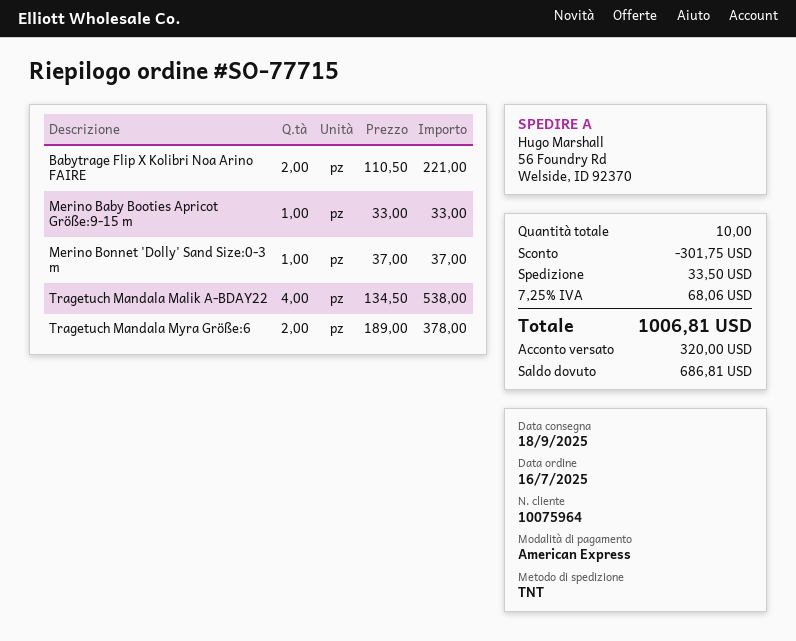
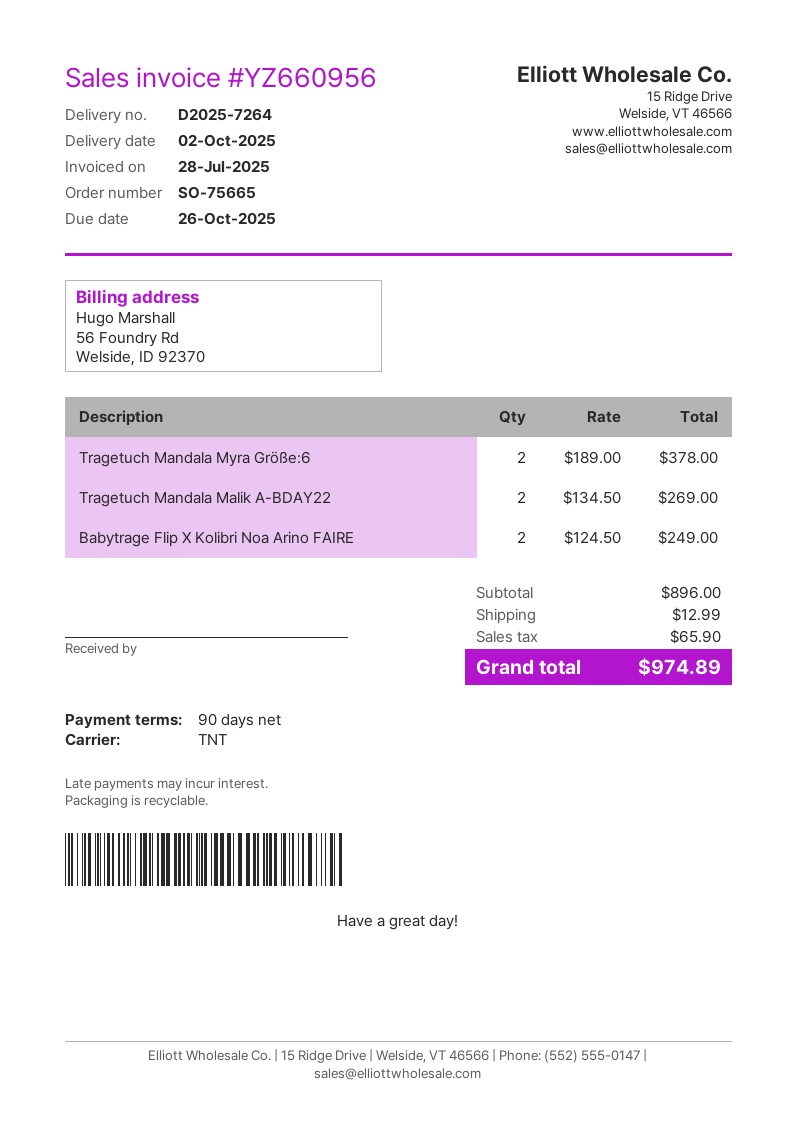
order number: SO-77715 -> SO-75665
delivery date: 2025-09-18 -> 2025-10-02
Babytrage Flip X Kolibri Noa Arino FAIRE: 2 x 110.50 = 221.00 -> 2 x 124.50 = 249.00
Merino Baby Booties Apricot Größe:9-15 m: 1 x 33.00 = 33.00 -> none
Merino Bonnet 'Dolly' Sand Size:0-3 m: 1 x 37.00 = 37.00 -> none
Tragetuch Mandala Malik A-BDAY22: 4 x 134.50 = 538.00 -> 2 x 134.50 = 269.00
discount: 301.75 -> none
shipping: 33.50 -> 12.99
tax: 68.06 -> 65.90
total: 1006.81 -> 974.89

